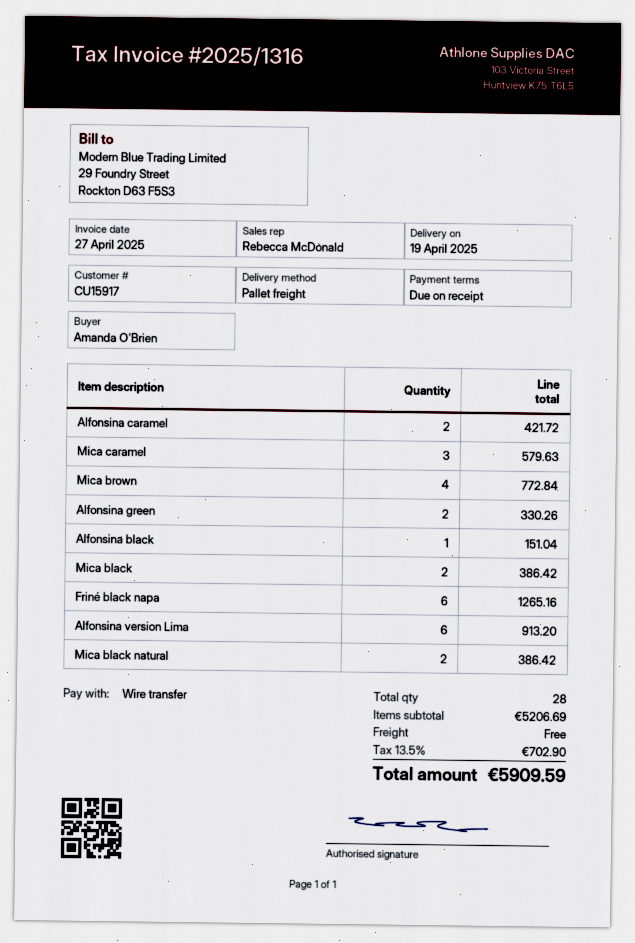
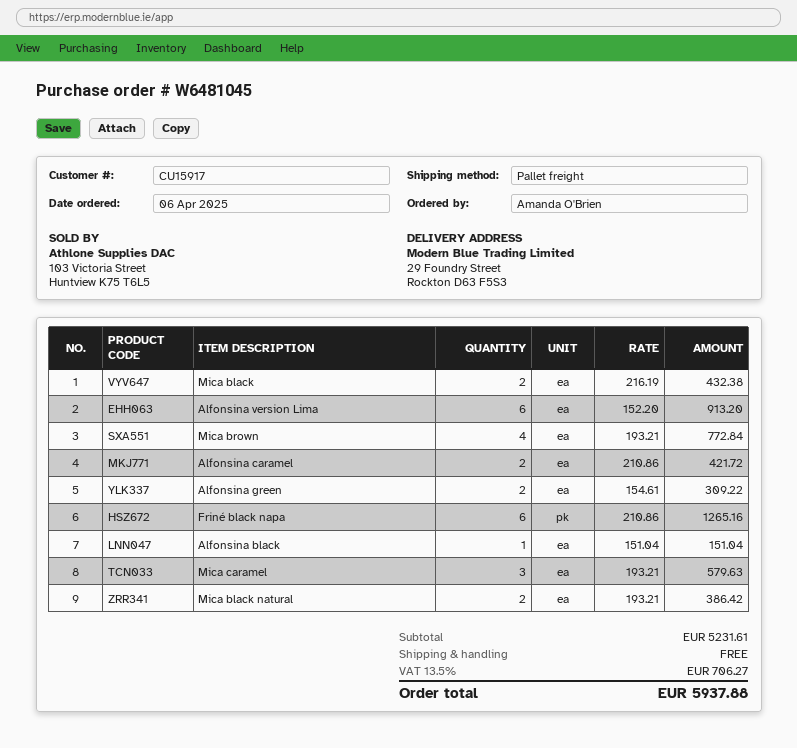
Alfonsina green: 2 for 330.26 -> 2 for 309.22
Mica black: 2 for 386.42 -> 2 for 432.38
subtotal: 5206.69 -> 5231.61
tax: 13.5% = 702.90 -> 13.5% = 706.27
total: 5909.59 -> 5937.88

